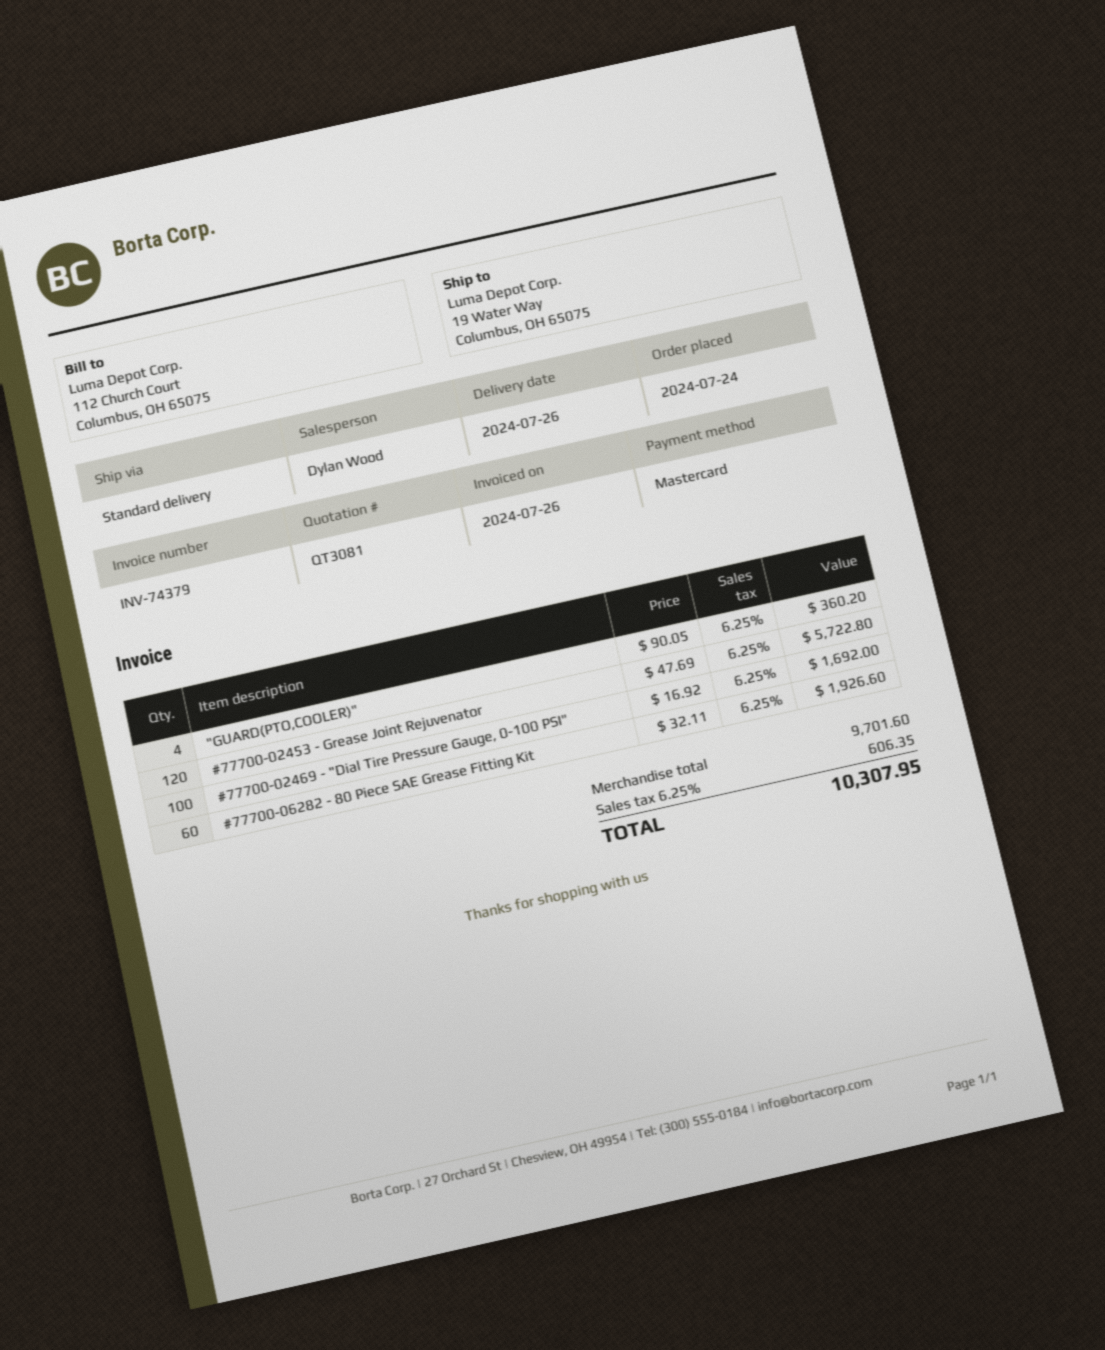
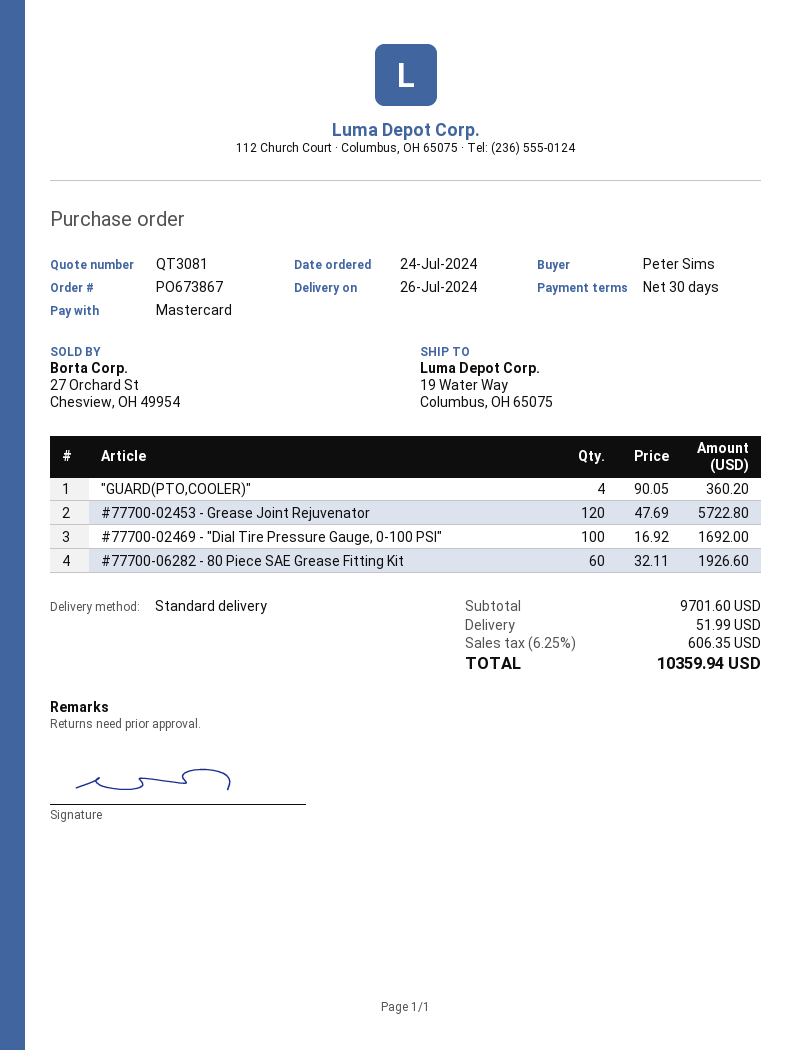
shipping: none -> 51.99
total: 10307.95 -> 10359.94

